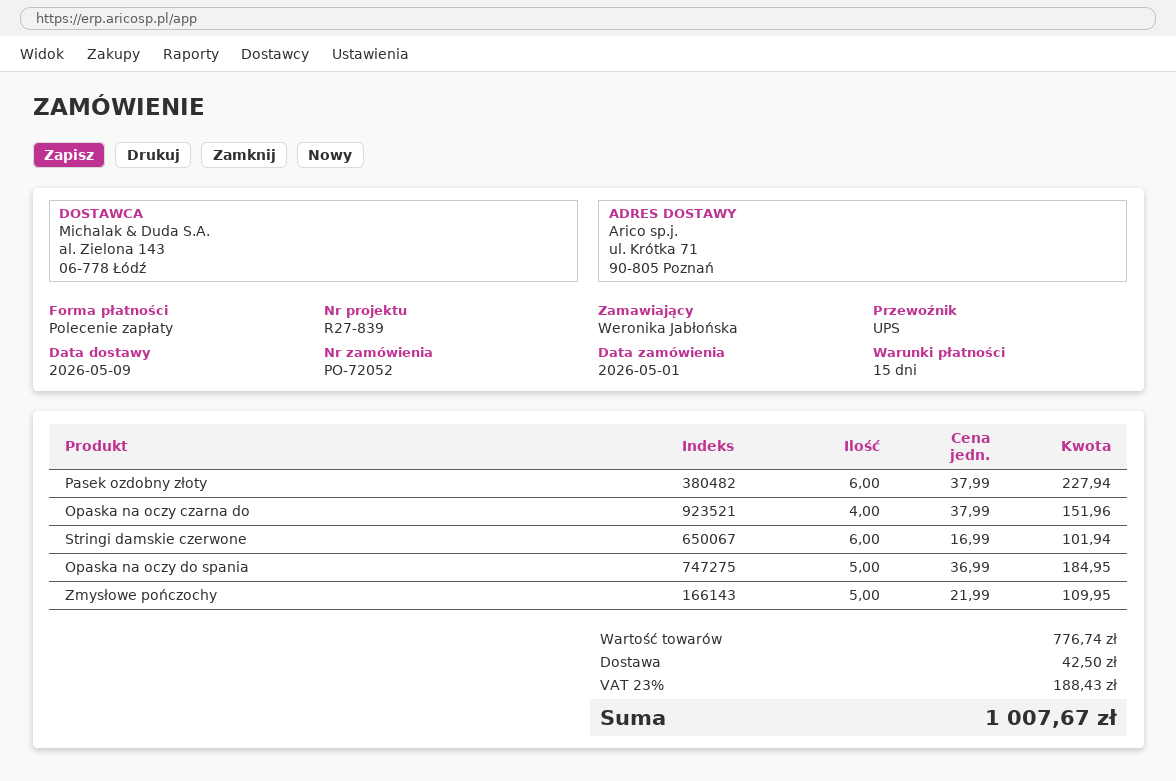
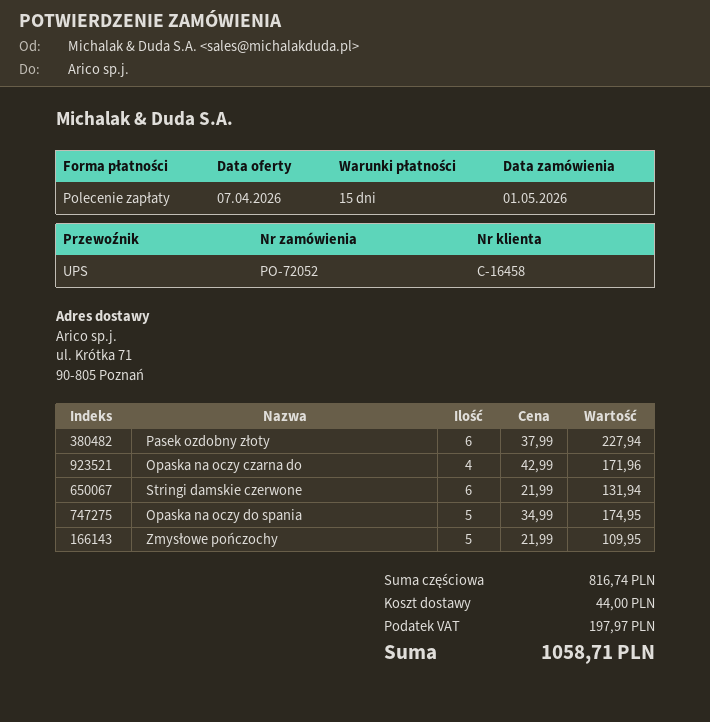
Opaska na oczy czarna do: 4 x 37.99 = 151.96 -> 4 x 42.99 = 171.96
Stringi damskie czerwone: 6 x 16.99 = 101.94 -> 6 x 21.99 = 131.94
Opaska na oczy do spania: 5 x 36.99 = 184.95 -> 5 x 34.99 = 174.95
subtotal: 776.74 -> 816.74
shipping: 42.50 -> 44.00
tax: 188.43 -> 197.97
total: 1007.67 -> 1058.71

